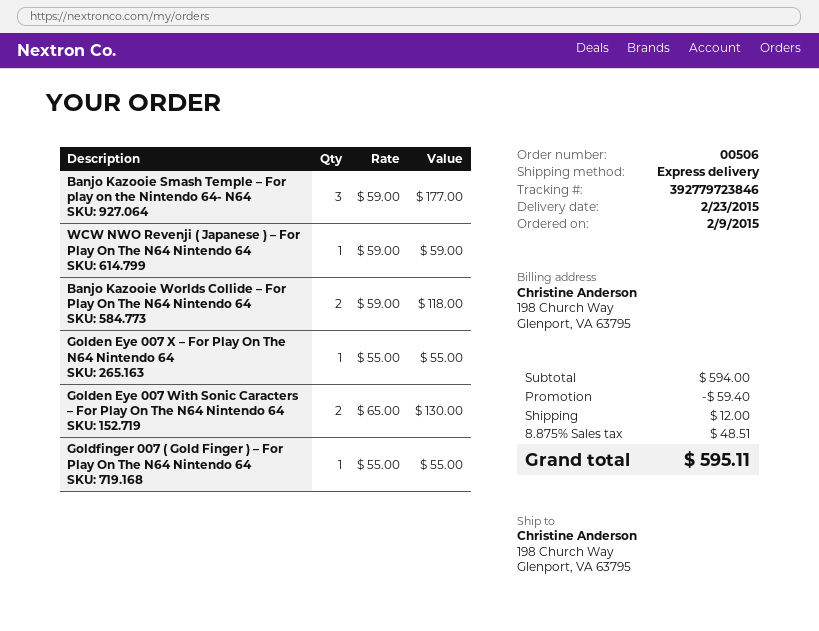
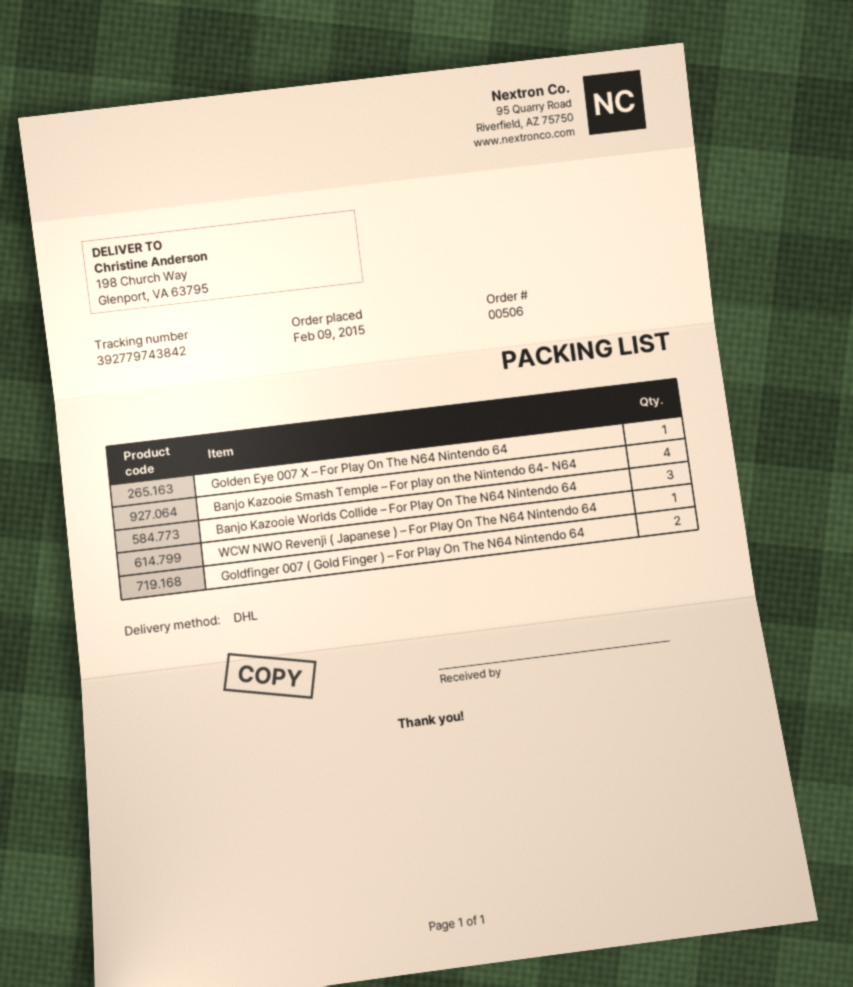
shipping method: express -> DHL
tracking number: 392779723846 -> 392779743842
Banjo Kazooie Smash Temple – For play on the Nintendo 64- N64: 3 -> 4
Banjo Kazooie Worlds Collide – For Play On The N64 Nintendo 64: 2 -> 3
Golden Eye 007 With Sonic Caracters – For Play On The N64 Nintendo 64: 2 -> none
Goldfinger 007 ( Gold Finger ) – For Play On The N64 Nintendo 64: 1 -> 2

